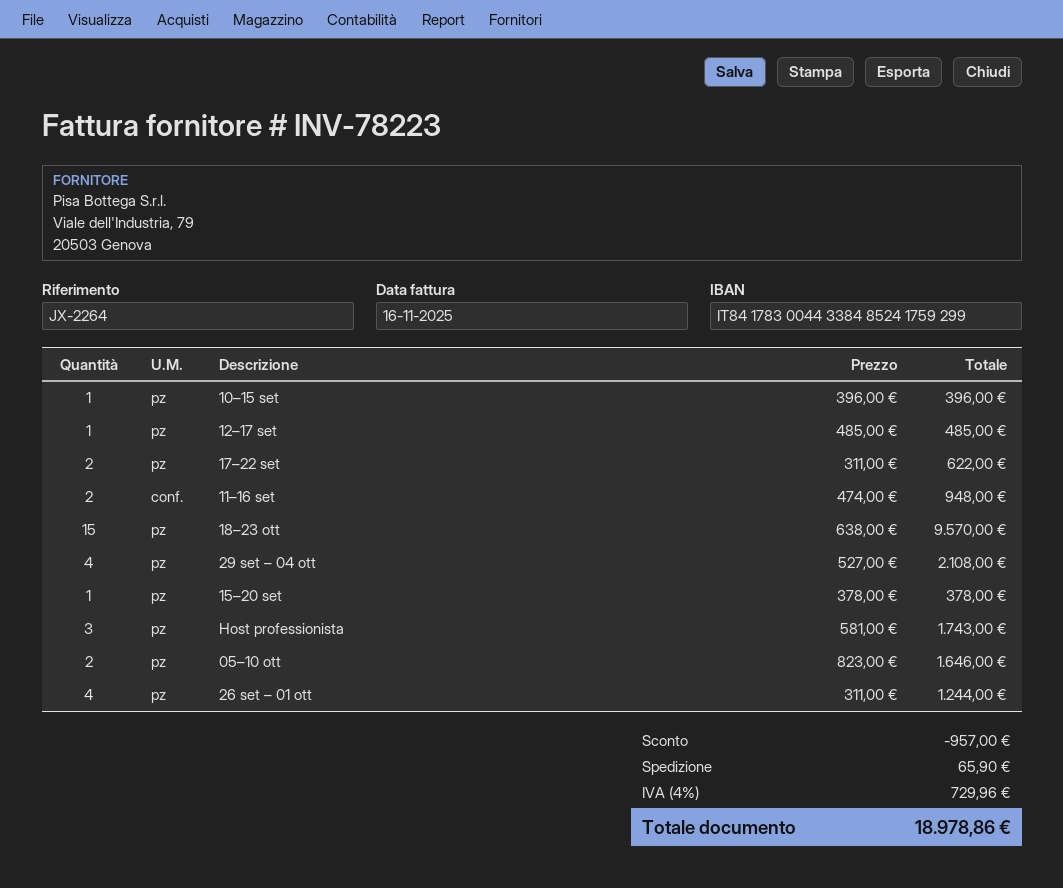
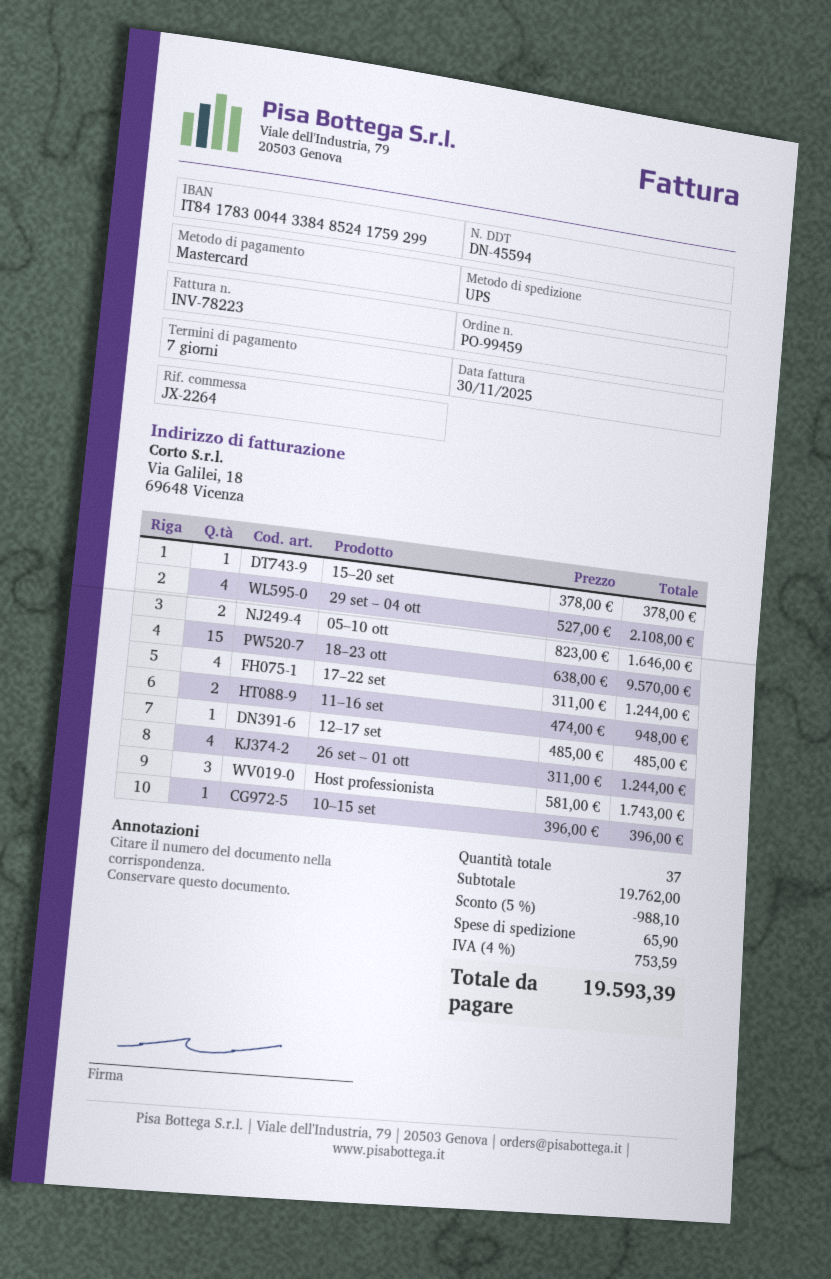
invoice date: 2025-11-16 -> 2025-11-30
17–22 set: 2 x 311.00 = 622.00 -> 4 x 311.00 = 1244.00
discount: 957.00 -> 988.10
tax: 4% = 729.96 -> 4% = 753.59
total: 18978.86 -> 19593.39

